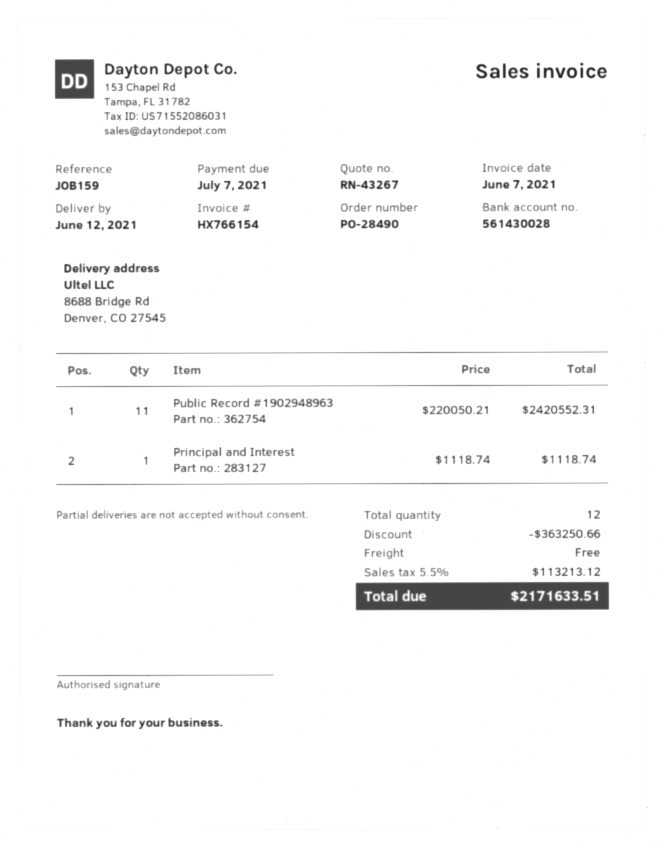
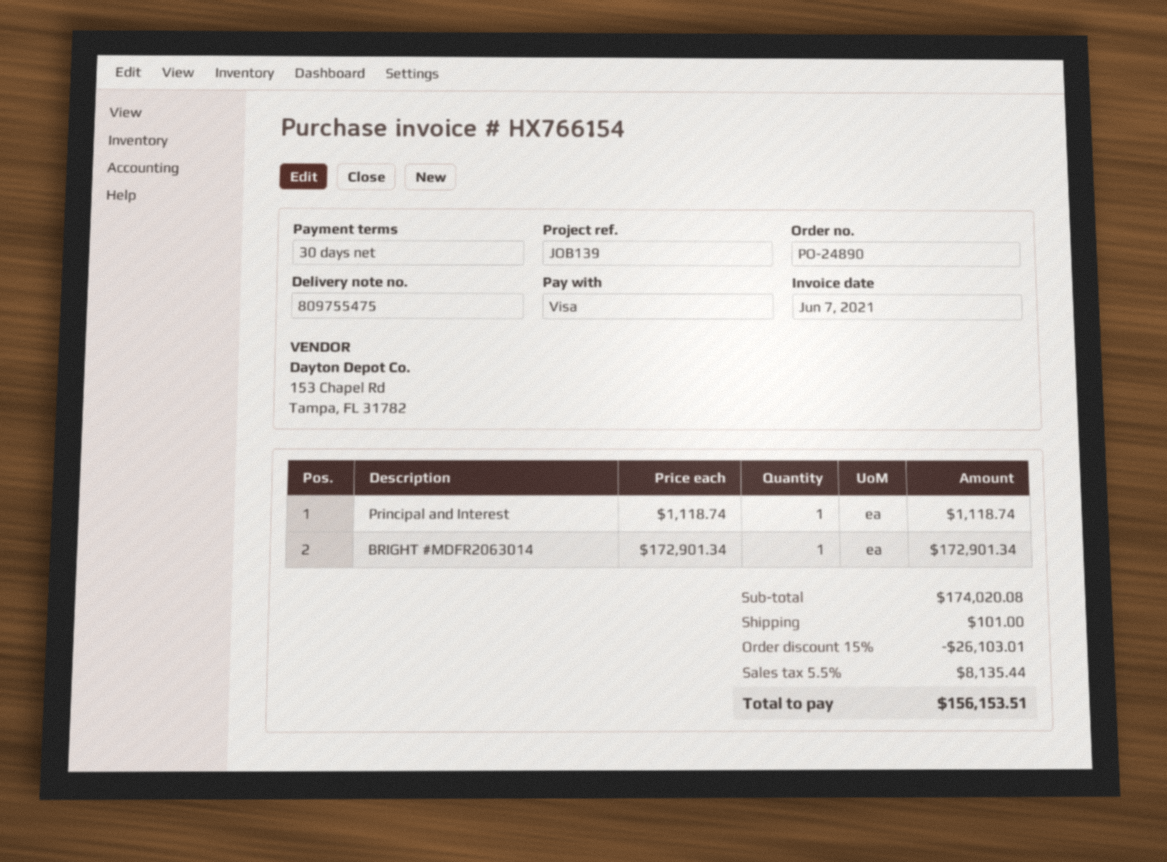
order number: PO-28490 -> PO-24890
reference: JOB159 -> JOB139
Public Record #1902948963: 11 x 220050.21 = 2420552.31 -> none
BRIGHT #MDFR2063014: none -> 1 x 172901.34 = 172901.34
discount: 363250.66 -> 26103.01
shipping: 0.00 -> 101.00
tax: 5.5% = 113213.12 -> 5.5% = 8135.44
total: 2171633.51 -> 156153.51

